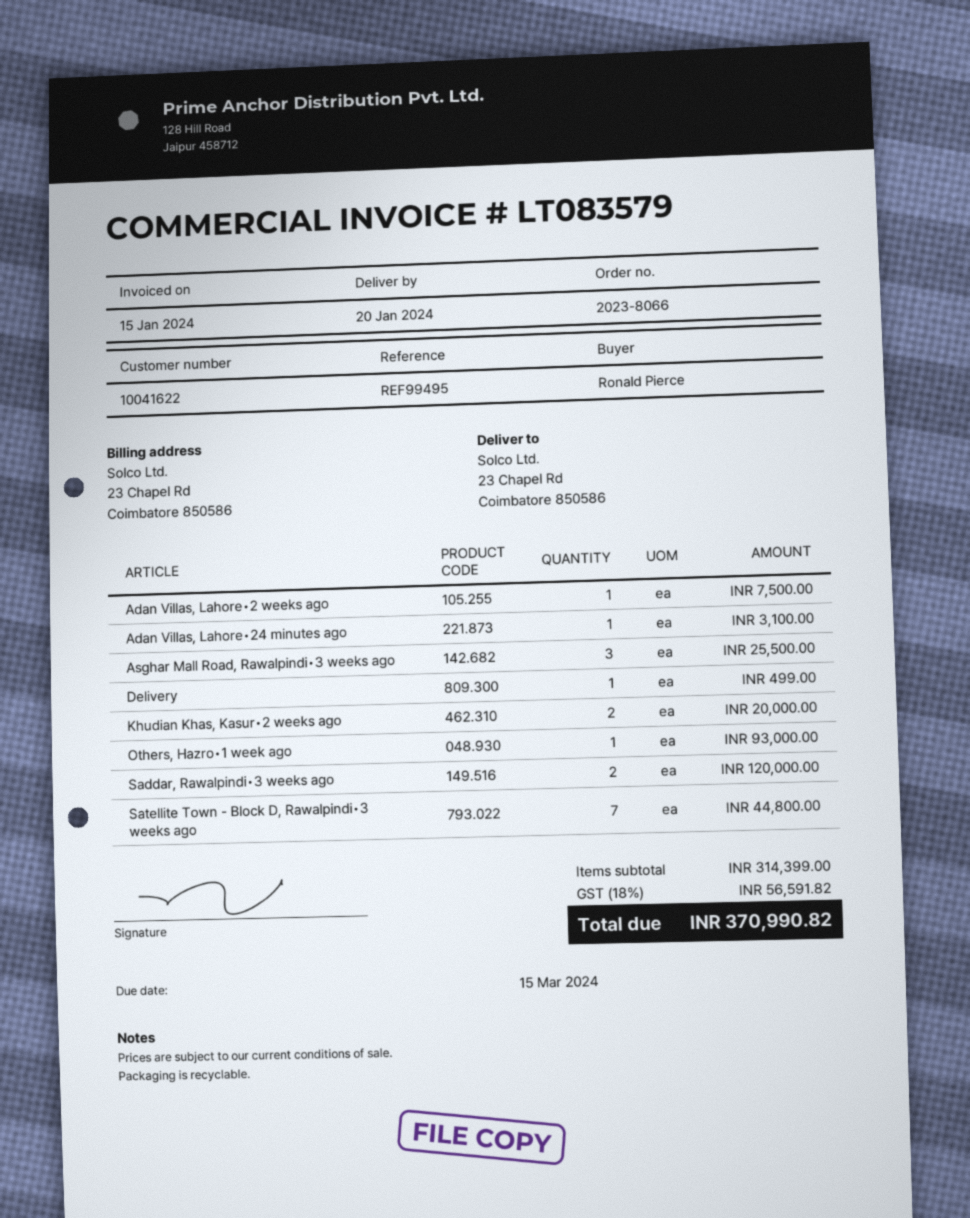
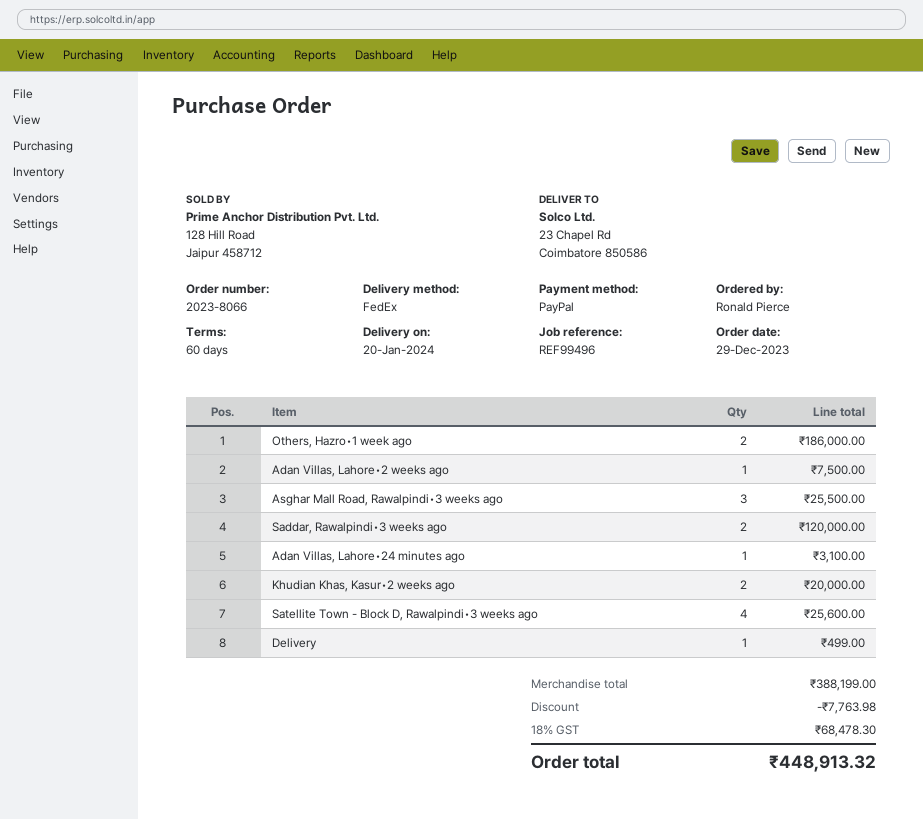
reference: REF99495 -> REF99496
Others, Hazro•1 week ago: 1 for 93000.00 -> 2 for 186000.00
Satellite Town - Block D, Rawalpindi•3 weeks ago: 7 for 44800.00 -> 4 for 25600.00
subtotal: 314399.00 -> 388199.00
discount: none -> 7763.98
tax: 18% = 56591.82 -> 18% = 68478.30
total: 370990.82 -> 448913.32

